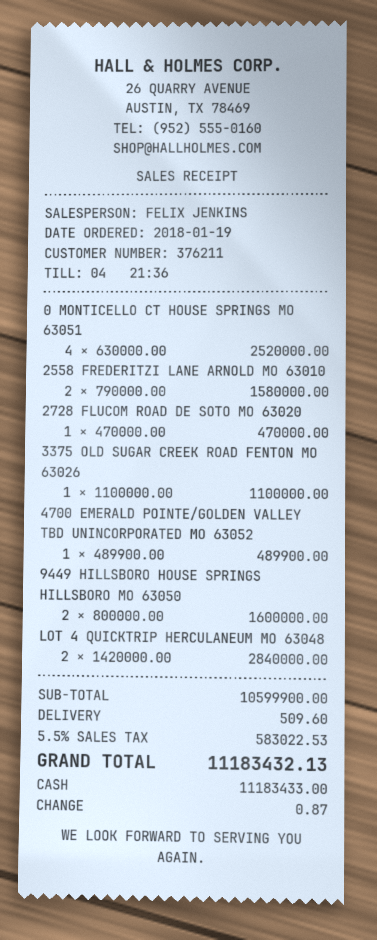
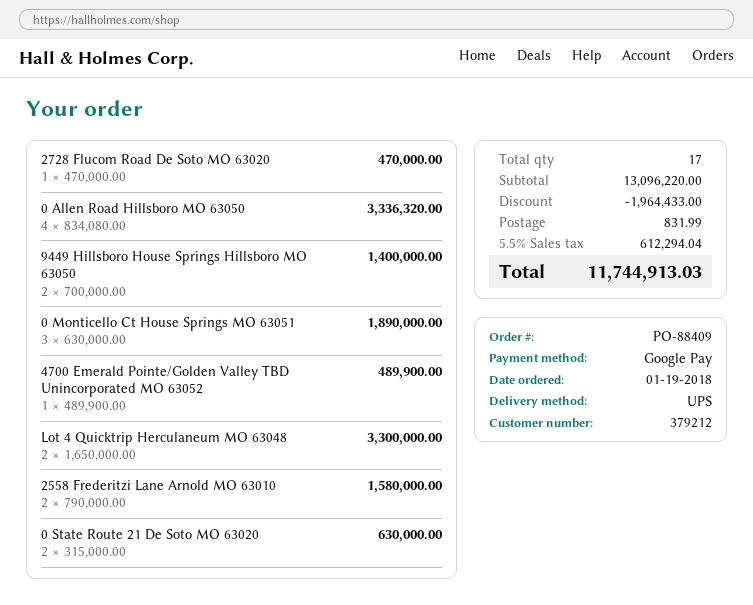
customer number: 376211 -> 379212
payment method: cash -> Google Pay
0 MONTICELLO CT HOUSE SPRINGS MO 63051: 4 x 630000.00 = 2520000.00 -> 3 x 630000.00 = 1890000.00
3375 OLD SUGAR CREEK ROAD FENTON MO 63026: 1 x 1100000.00 = 1100000.00 -> none
9449 HILLSBORO HOUSE SPRINGS HILLSBORO MO 63050: 2 x 800000.00 = 1600000.00 -> 2 x 700000.00 = 1400000.00
LOT 4 QUICKTRIP HERCULANEUM MO 63048: 2 x 1420000.00 = 2840000.00 -> 2 x 1650000.00 = 3300000.00
0 Allen Road Hillsboro MO 63050: none -> 4 x 834080.00 = 3336320.00
0 State Route 21 De Soto MO 63020: none -> 2 x 315000.00 = 630000.00
subtotal: 10599900.00 -> 13096220.00
discount: none -> 1964433.00
shipping: 509.60 -> 831.99
tax: 5.5% = 583022.53 -> 5.5% = 612294.04
total: 11183432.13 -> 11744913.03

